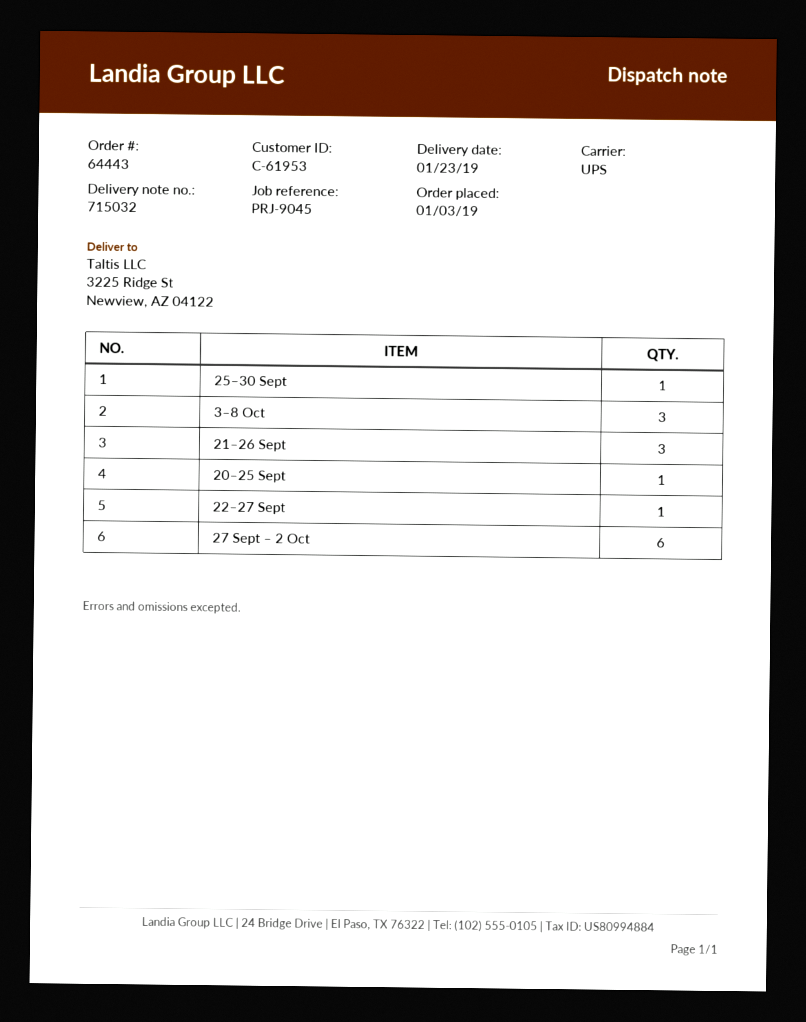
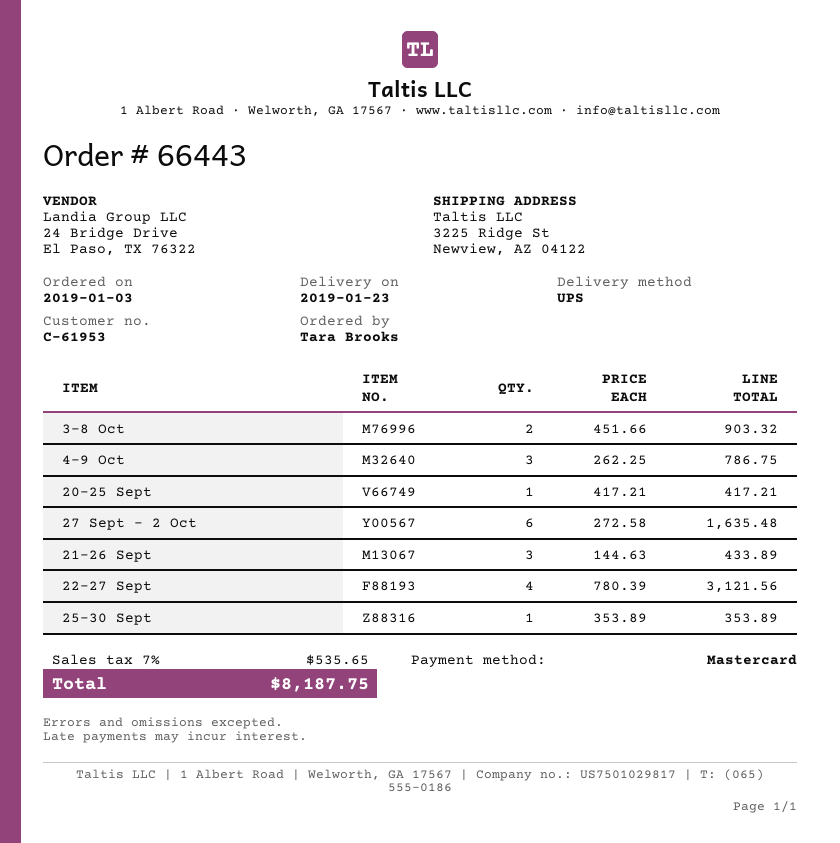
order number: 64443 -> 66443
3–8 Oct: 3 -> 2
22–27 Sept: 1 -> 4
4–9 Oct: none -> 3

